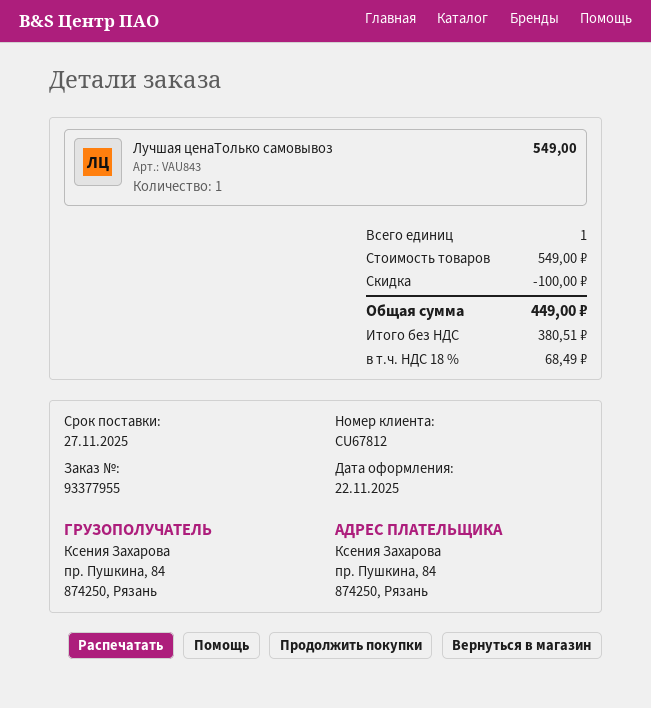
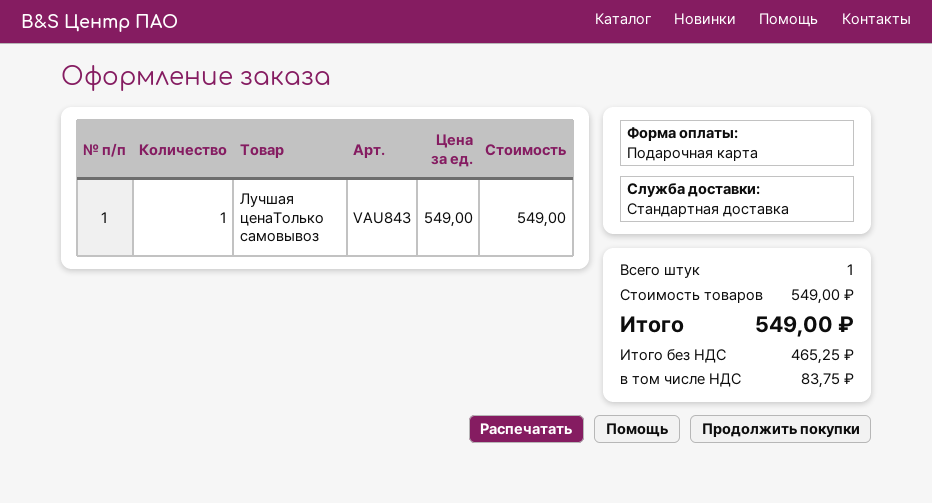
discount: 100.00 -> none
net: 380.51 -> 465.25
tax: 68.49 -> 83.75
total: 449.00 -> 549.00

